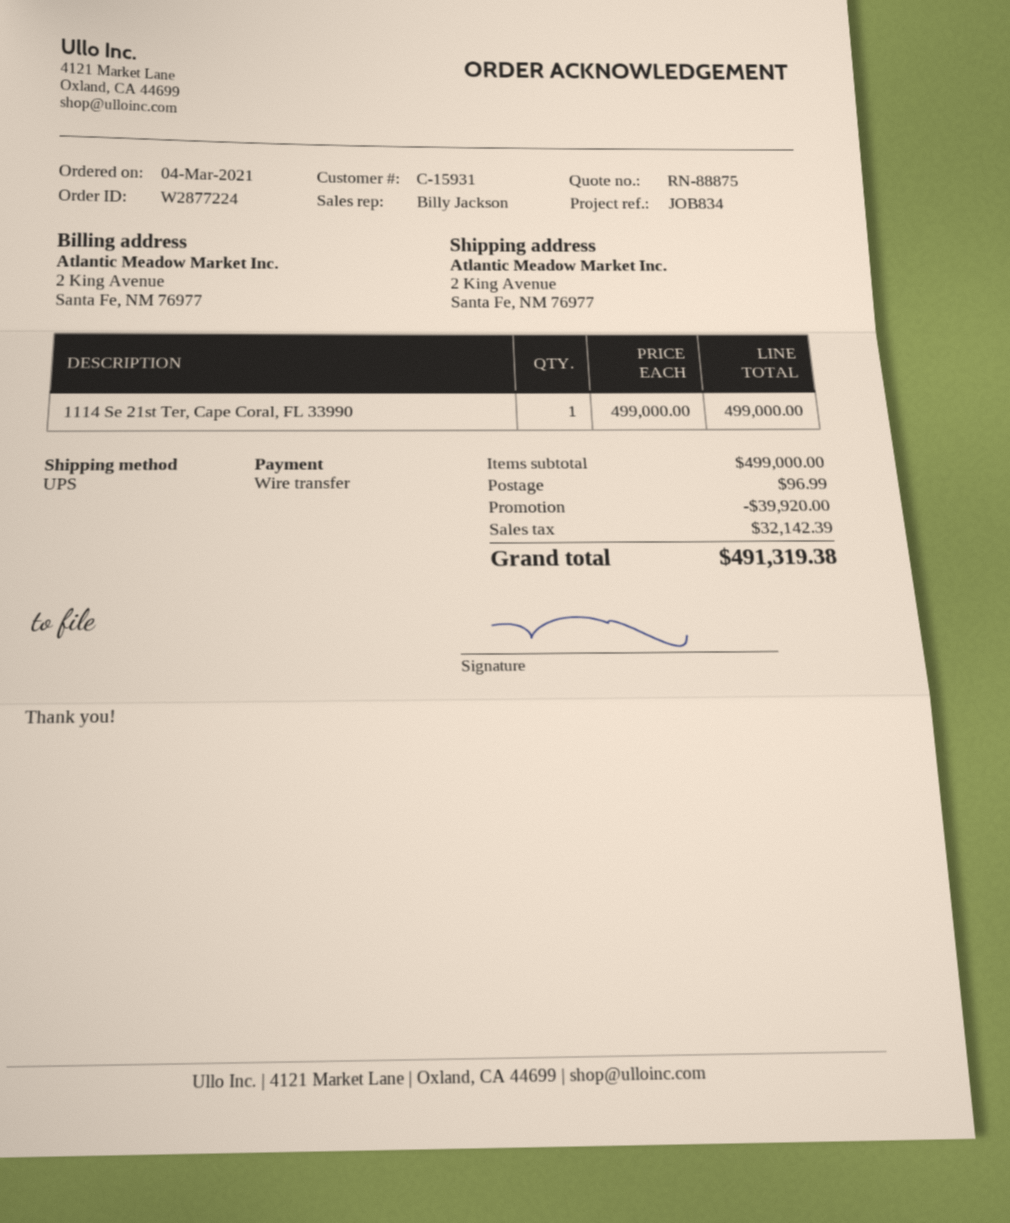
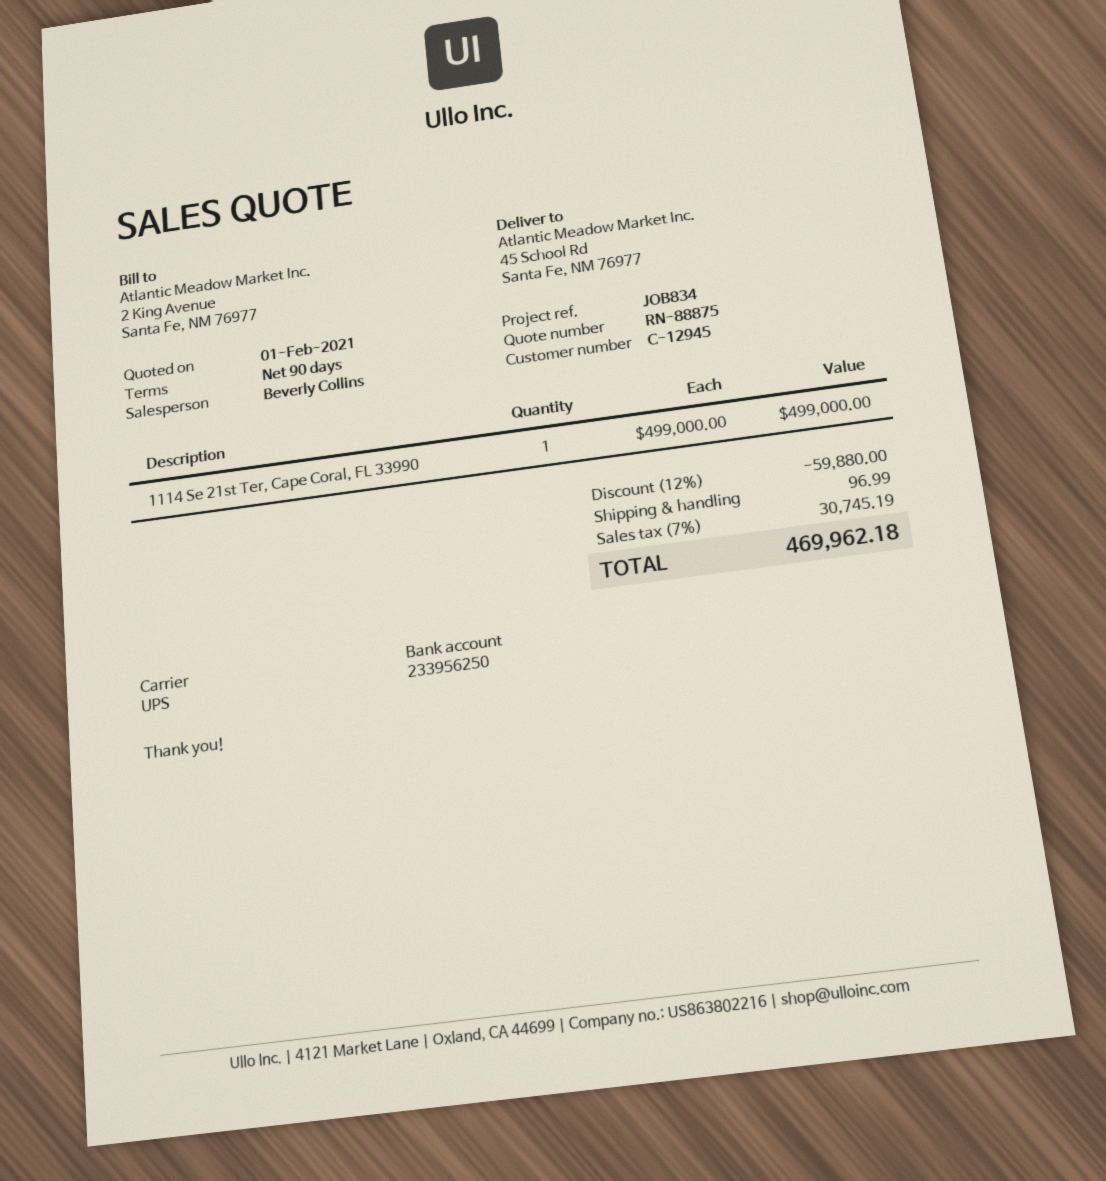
customer number: C-15931 -> C-12945
sales rep: Billy Jackson -> Beverly Collins
ship to: 2 King Avenue, Santa Fe, NM 76977 -> 45 School Rd, Santa Fe, NM 76977
discount: 39920.00 -> 59880.00
tax: 32142.39 -> 30745.19
total: 491319.38 -> 469962.18

